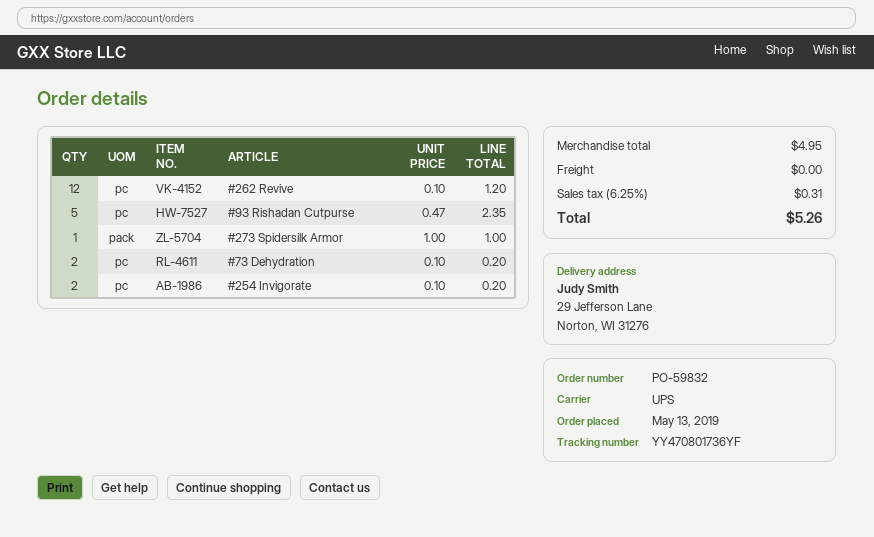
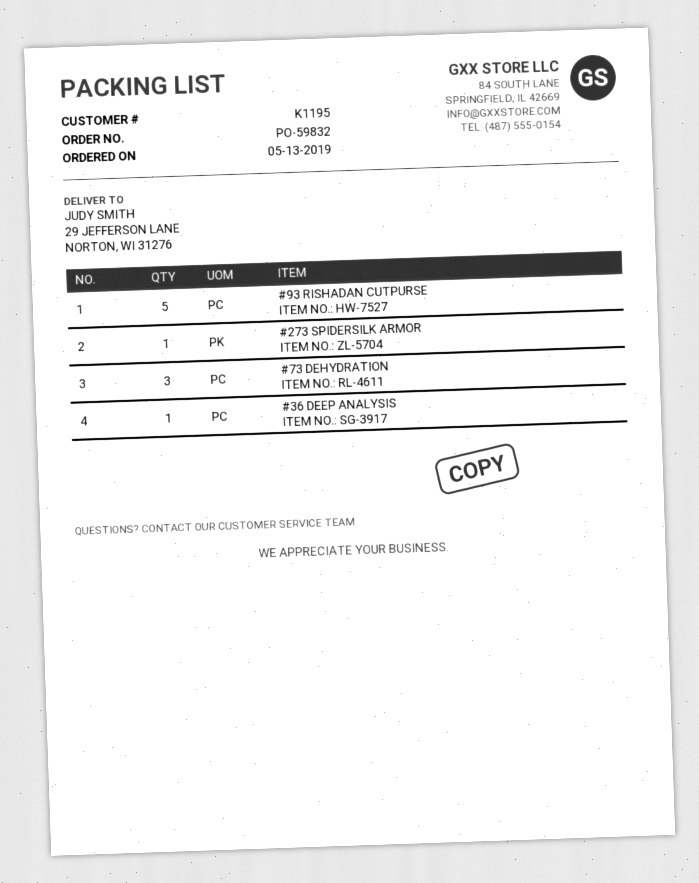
#262 Revive: 12 -> none
#73 Dehydration: 2 -> 3
#254 Invigorate: 2 -> none
#36 DEEP ANALYSIS: none -> 1

